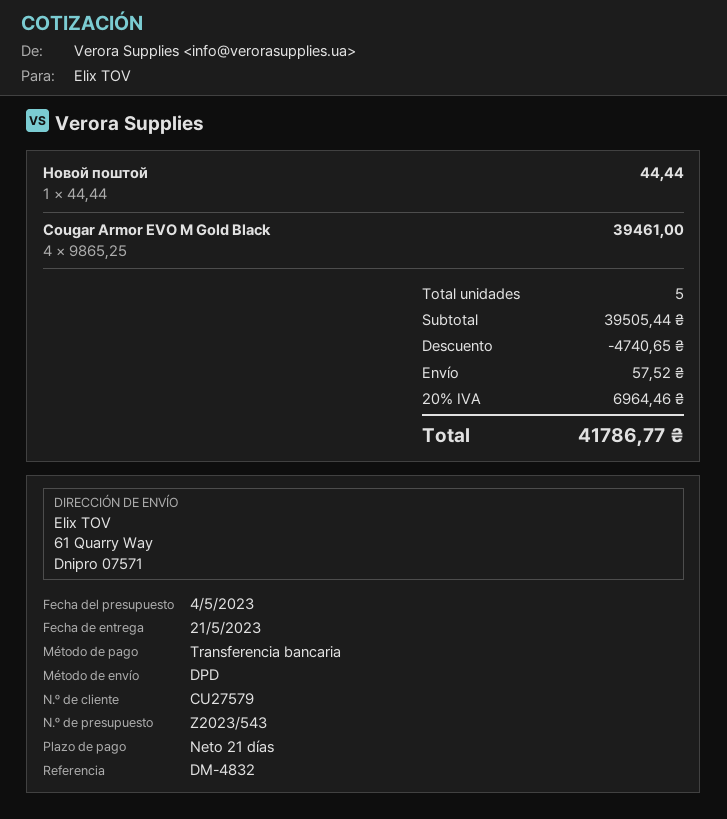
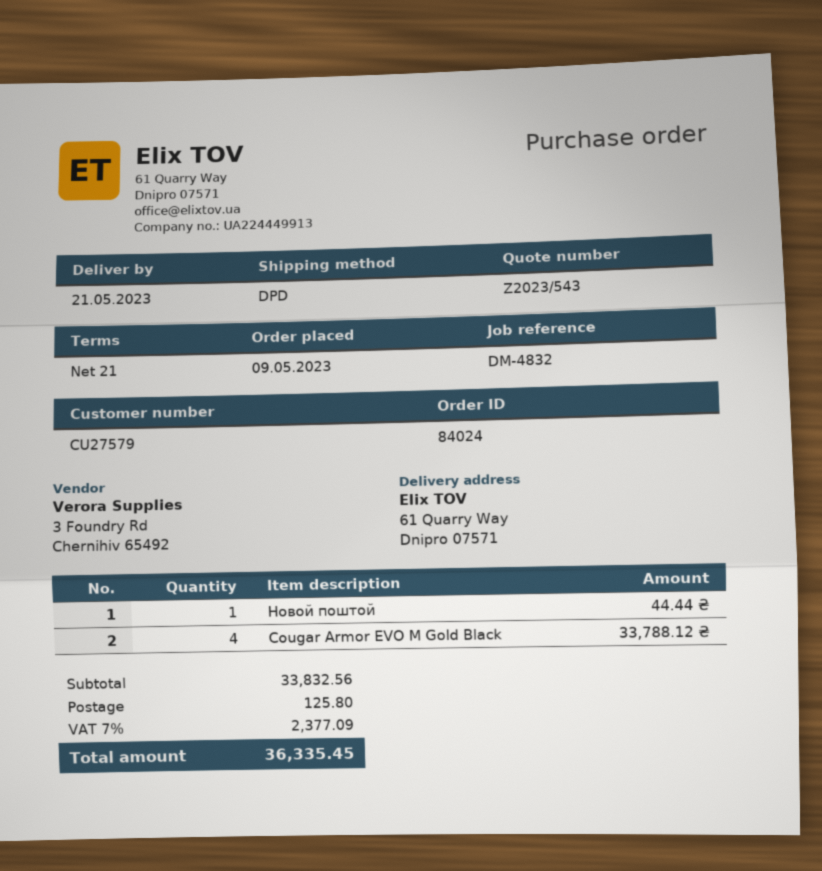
Cougar Armor EVO M Gold Black: 4 for 39461.00 -> 4 for 33788.12
subtotal: 39505.44 -> 33832.56
discount: 4740.65 -> none
shipping: 57.52 -> 125.80
tax: 20% = 6964.46 -> 7% = 2377.09
total: 41786.77 -> 36335.45

